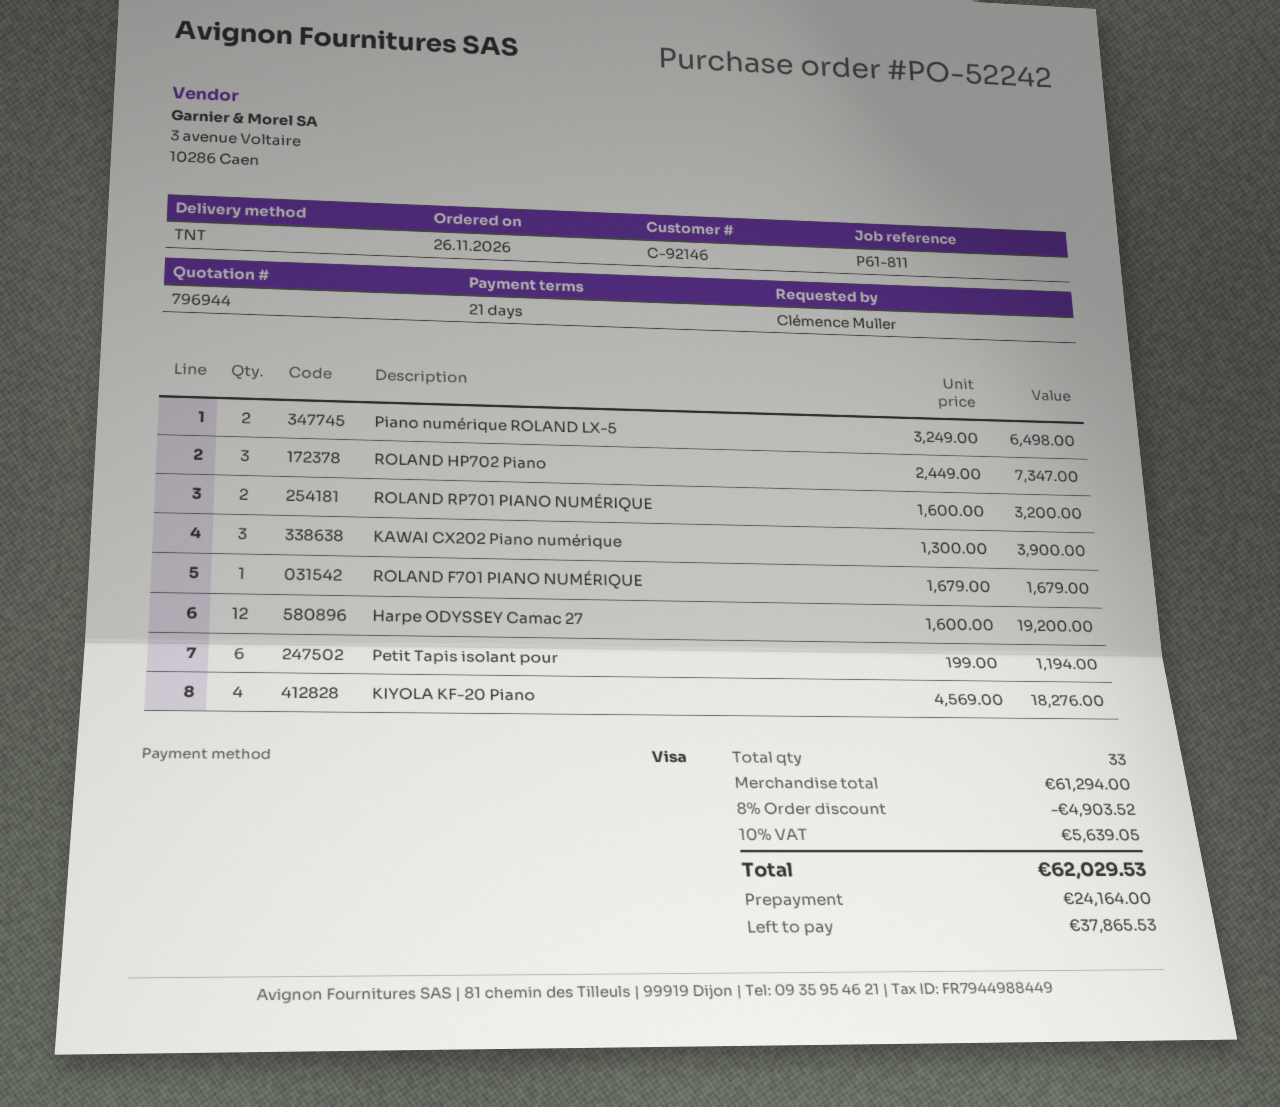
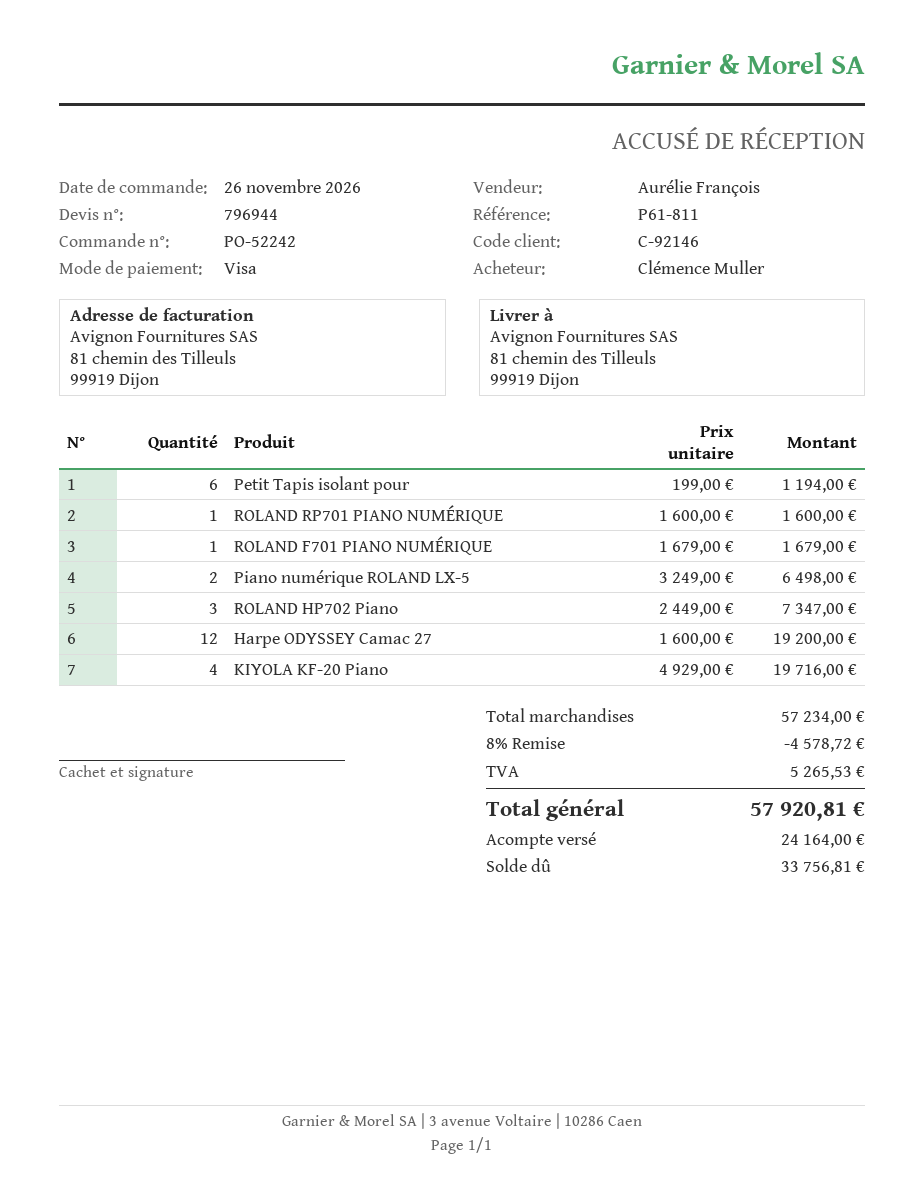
ROLAND RP701 PIANO NUMÉRIQUE: 2 x 1600.00 = 3200.00 -> 1 x 1600.00 = 1600.00
KAWAI CX202 Piano numérique: 3 x 1300.00 = 3900.00 -> none
KIYOLA KF-20 Piano: 4 x 4569.00 = 18276.00 -> 4 x 4929.00 = 19716.00
subtotal: 61294.00 -> 57234.00
discount: 8% = 4903.52 -> 8% = 4578.72
tax: 5639.05 -> 5265.53
total: 62029.53 -> 57920.81
balance: 37865.53 -> 33756.81

